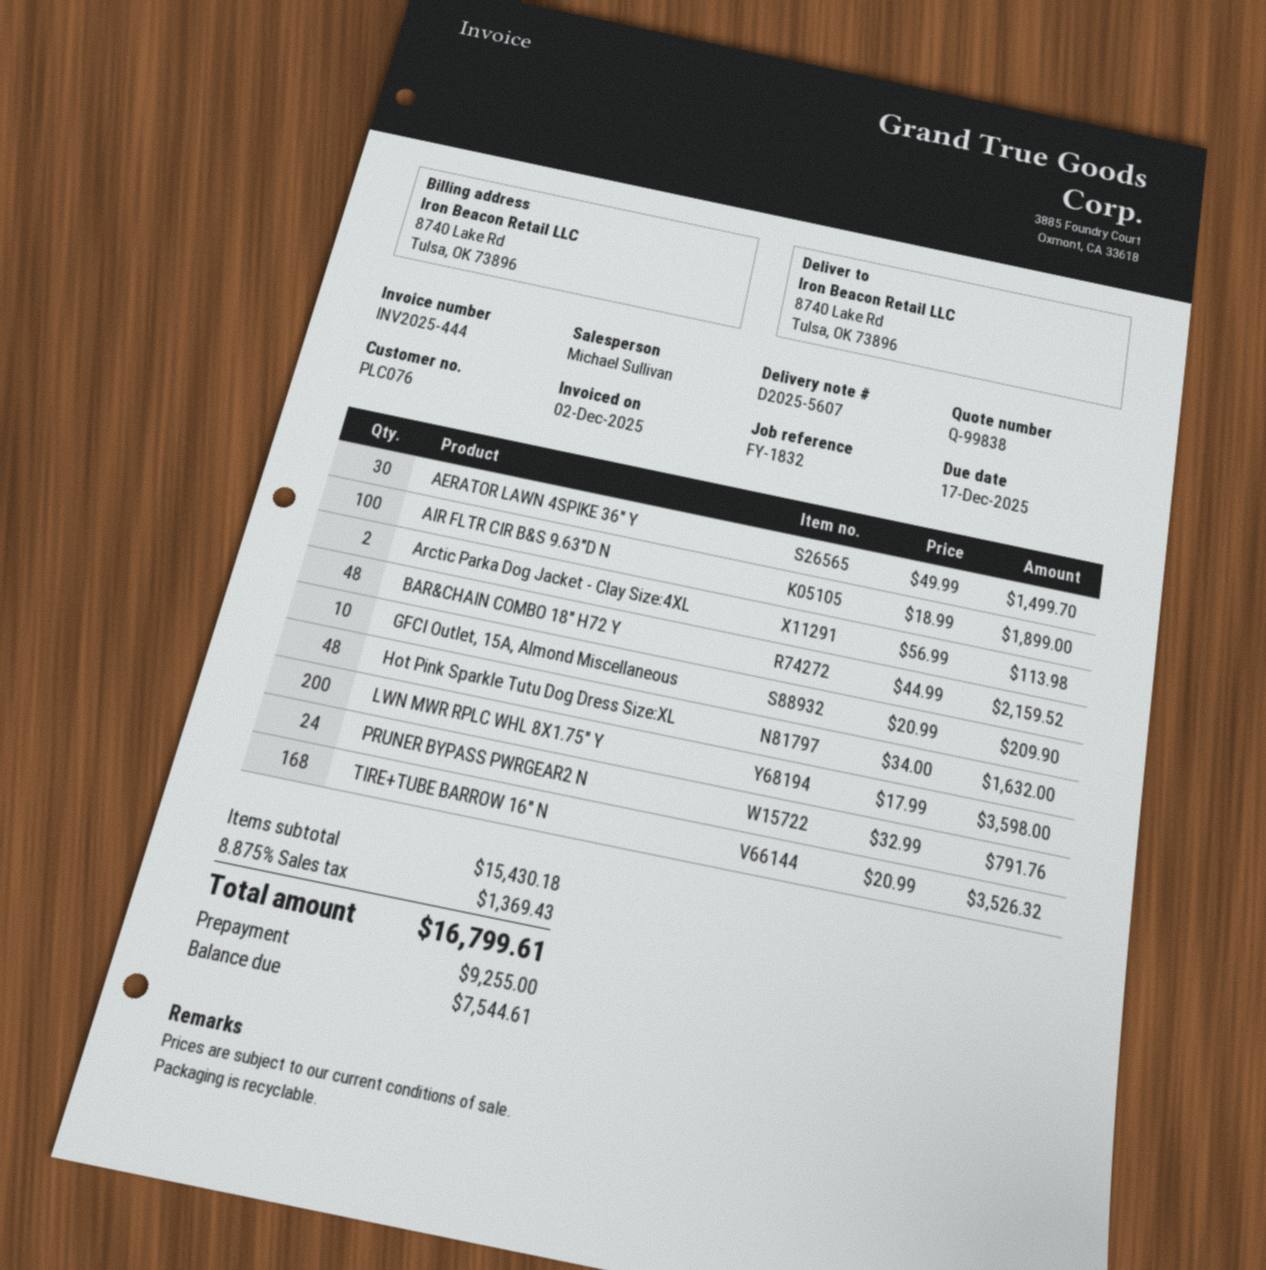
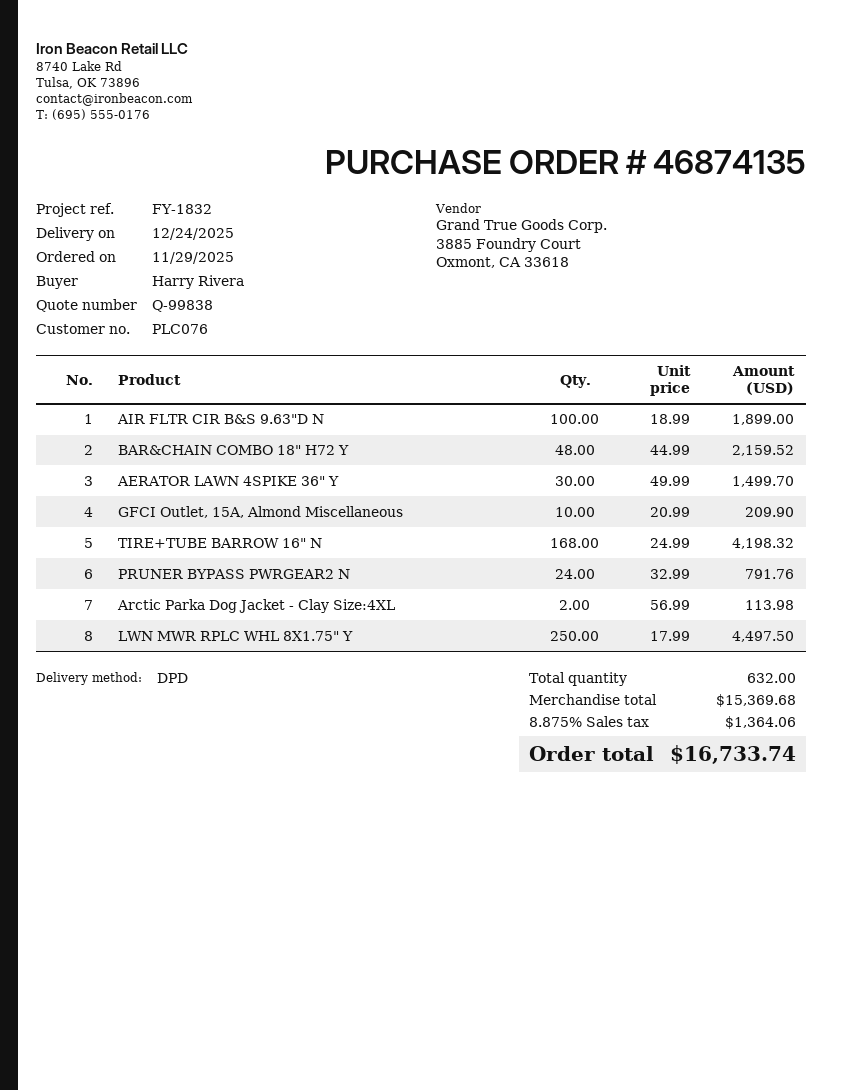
Hot Pink Sparkle Tutu Dog Dress Size:XL: 48 x 34.00 = 1632.00 -> none
LWN MWR RPLC WHL 8X1.75" Y: 200 x 17.99 = 3598.00 -> 250 x 17.99 = 4497.50
TIRE+TUBE BARROW 16" N: 168 x 20.99 = 3526.32 -> 168 x 24.99 = 4198.32
subtotal: 15430.18 -> 15369.68
tax: 8.875% = 1369.43 -> 8.875% = 1364.06
total: 16799.61 -> 16733.74

